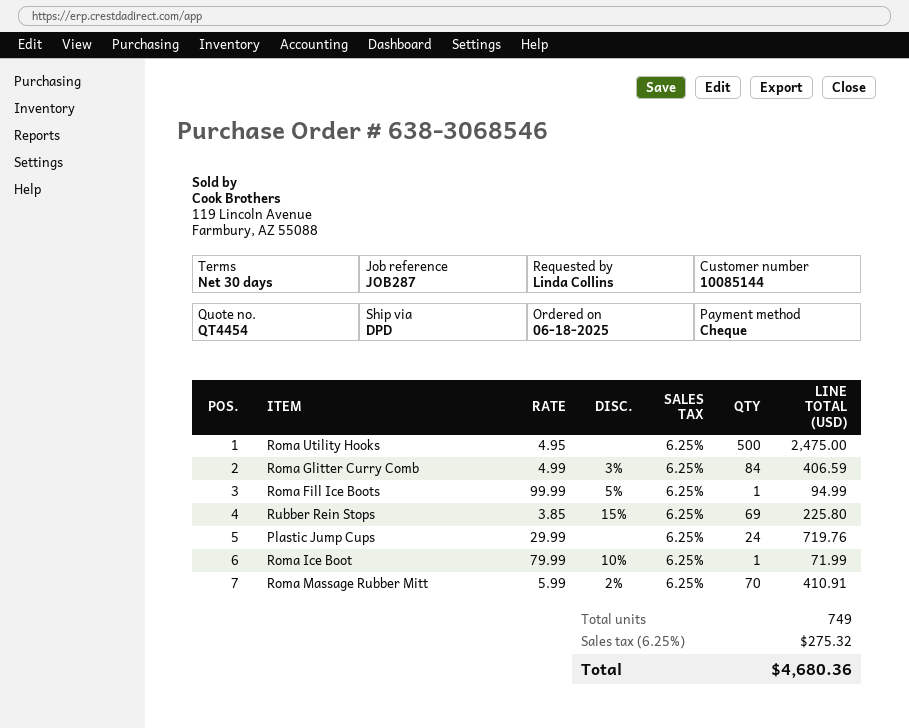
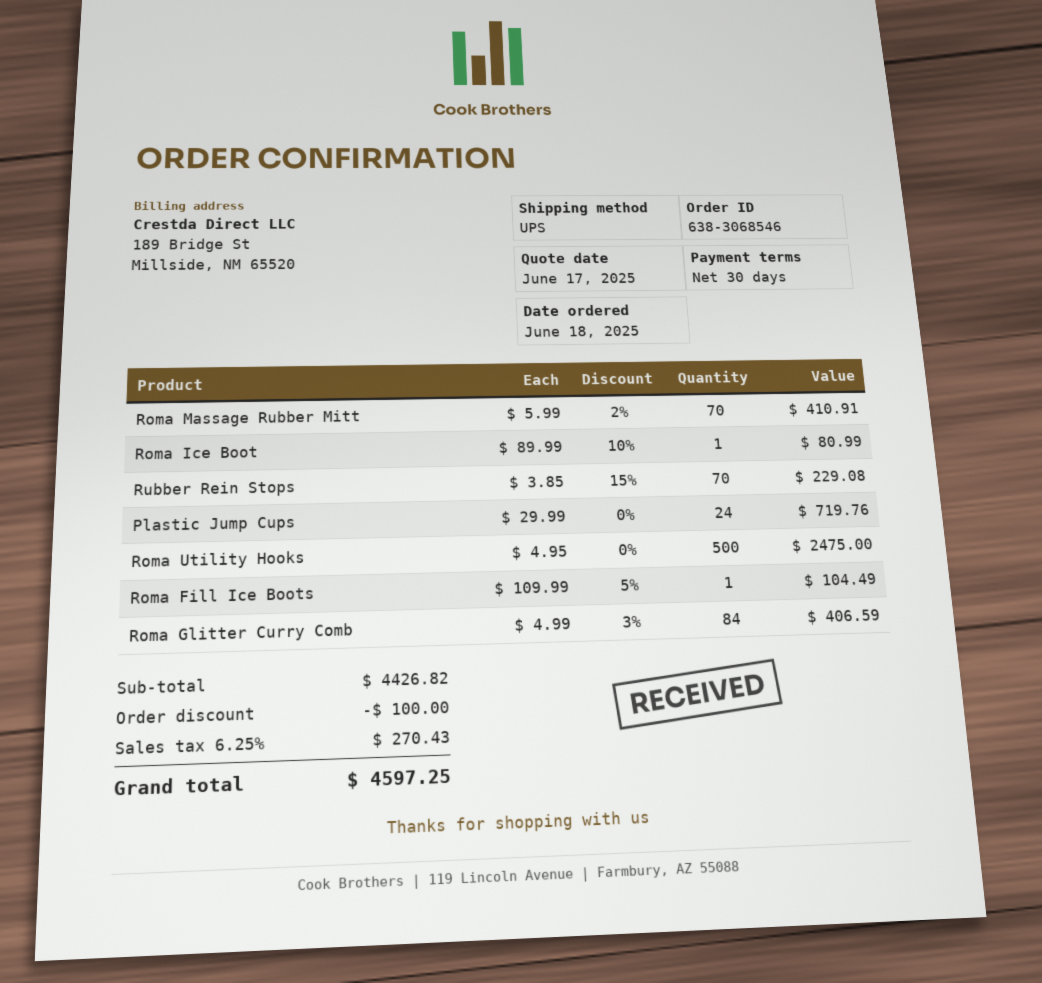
shipping method: DPD -> UPS
Roma Fill Ice Boots: 1 x 99.99 - 5% = 94.99 -> 1 x 109.99 - 5% = 104.49
Rubber Rein Stops: 69 x 3.85 - 15% = 225.80 -> 70 x 3.85 - 15% = 229.08
Roma Ice Boot: 1 x 79.99 - 10% = 71.99 -> 1 x 89.99 - 10% = 80.99
discount: none -> 100.00
tax: 6.25% = 275.32 -> 6.25% = 270.43
total: 4680.36 -> 4597.25

